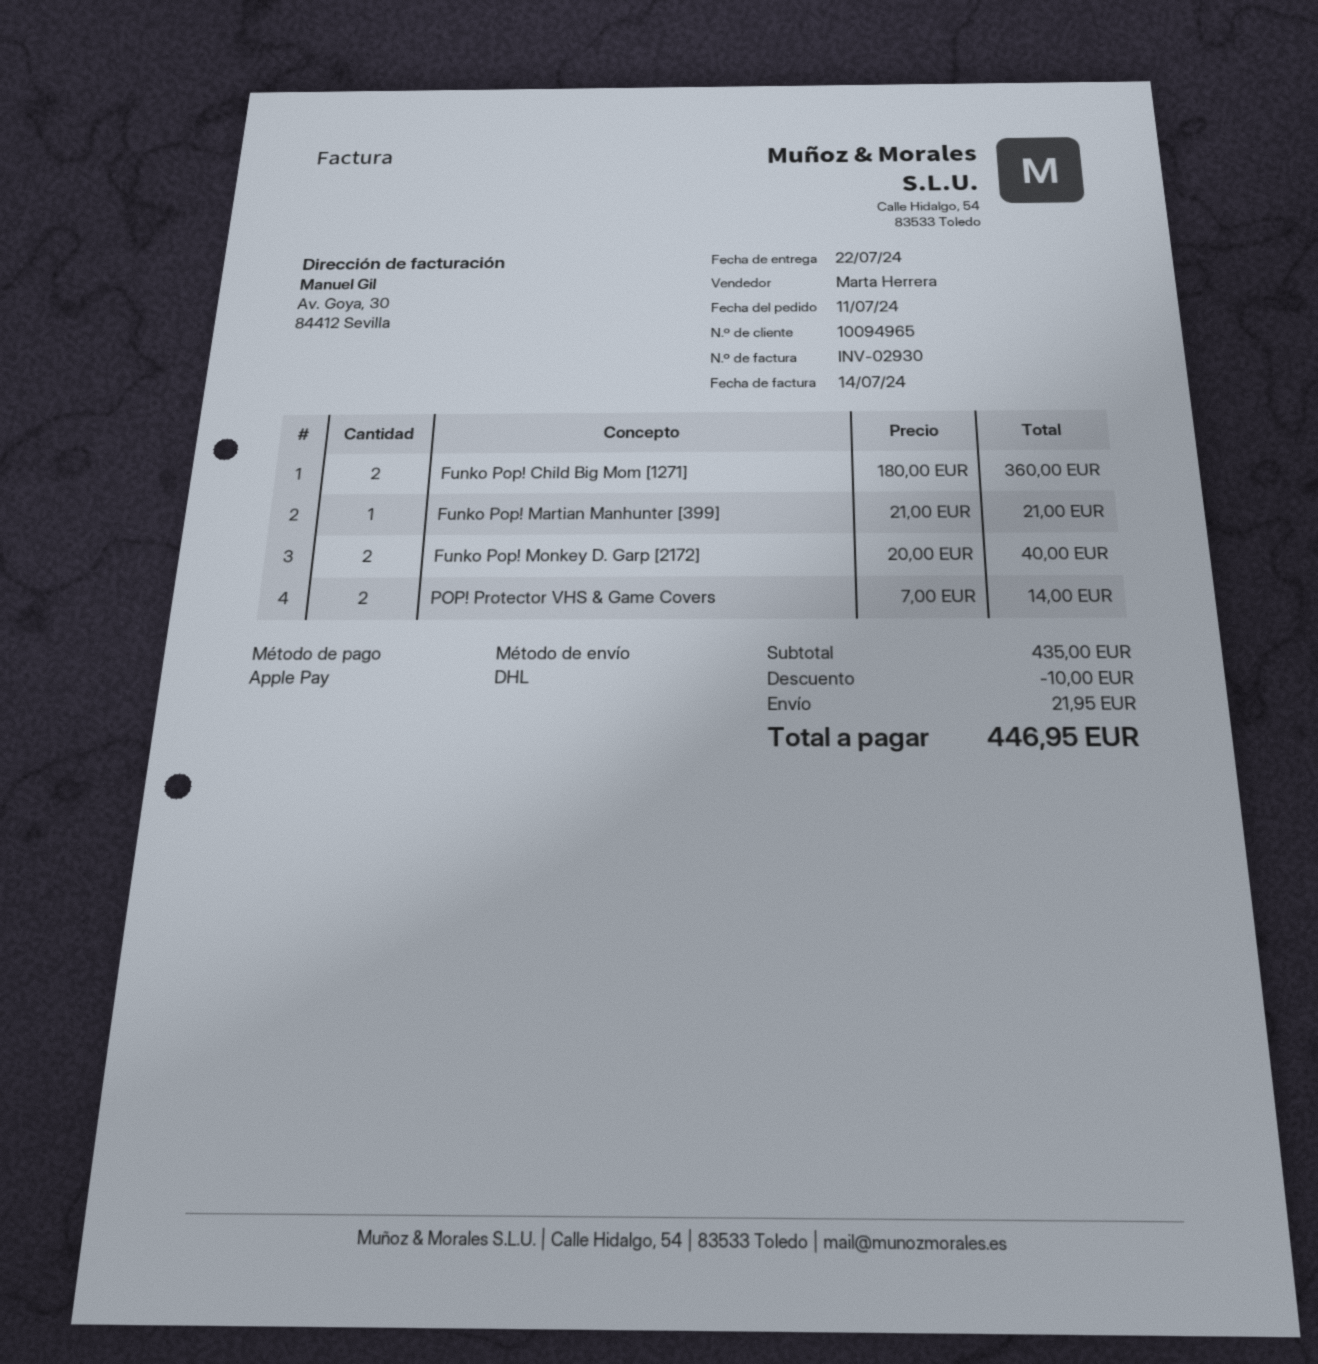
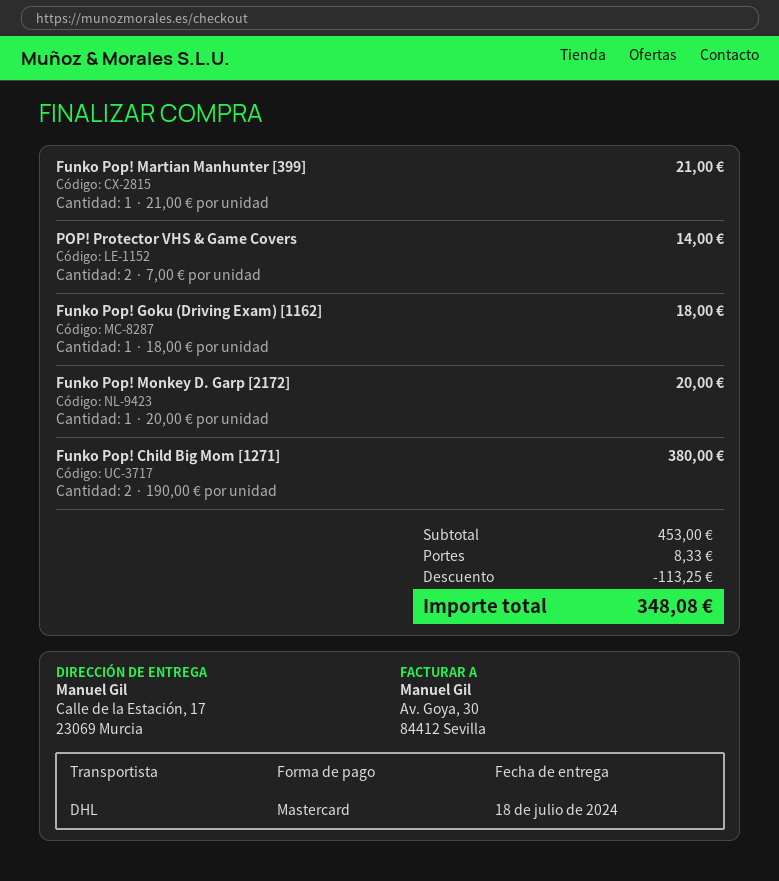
delivery date: 2024-07-22 -> 2024-07-18
payment method: Apple Pay -> Mastercard
Funko Pop! Child Big Mom [1271]: 2 x 180.00 = 360.00 -> 2 x 190.00 = 380.00
Funko Pop! Monkey D. Garp [2172]: 2 x 20.00 = 40.00 -> 1 x 20.00 = 20.00
Funko Pop! Goku (Driving Exam) [1162]: none -> 1 x 18.00 = 18.00
subtotal: 435.00 -> 453.00
discount: 10.00 -> 113.25
shipping: 21.95 -> 8.33
total: 446.95 -> 348.08

